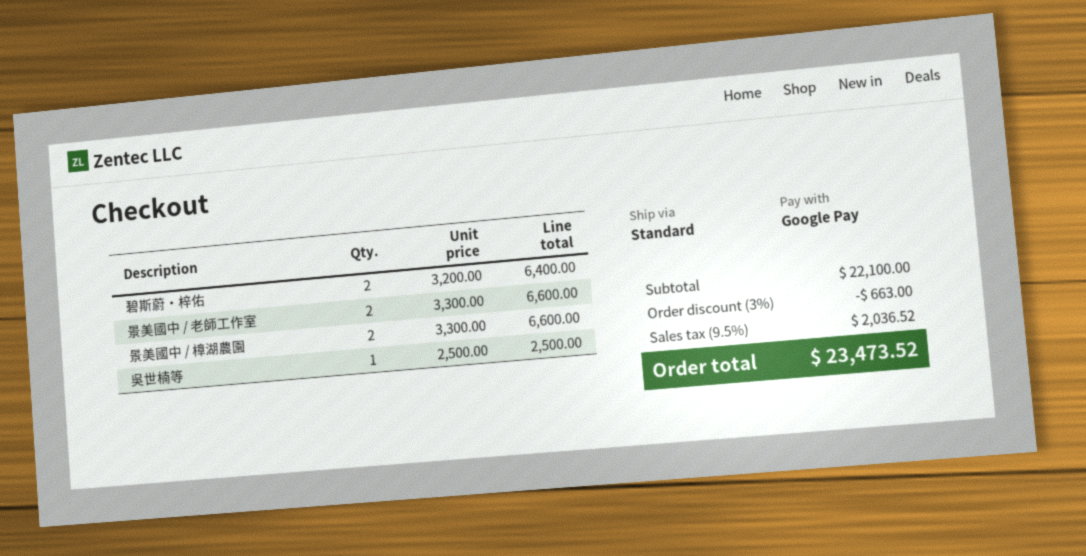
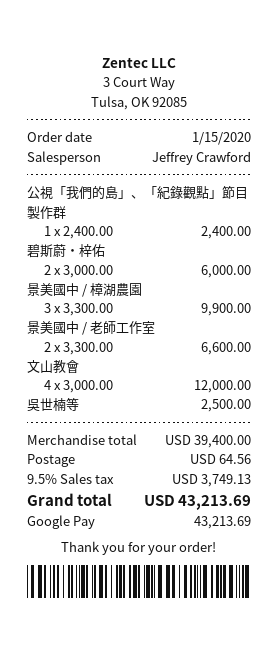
碧斯蔚‧梓佑: 2 x 3200.00 = 6400.00 -> 2 x 3000.00 = 6000.00
景美國中 / 樟湖農園: 2 x 3300.00 = 6600.00 -> 3 x 3300.00 = 9900.00
公視「我們的島」、「紀錄觀點」節目製作群: none -> 1 x 2400.00 = 2400.00
文山教會: none -> 4 x 3000.00 = 12000.00
subtotal: 22100.00 -> 39400.00
discount: 3% = 663.00 -> none
shipping: none -> 64.56
tax: 9.5% = 2036.52 -> 9.5% = 3749.13
total: 23473.52 -> 43213.69

